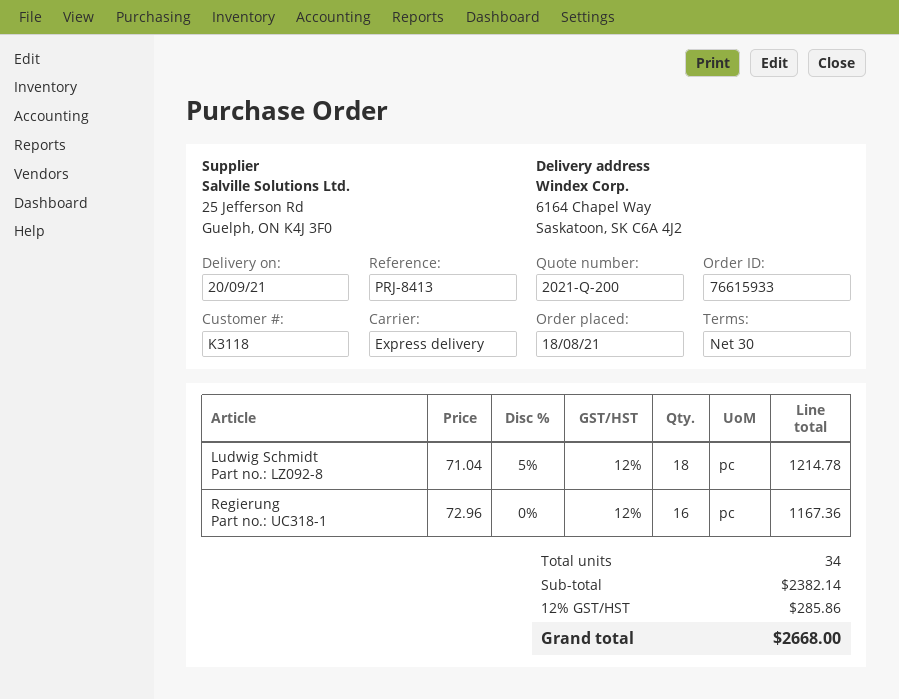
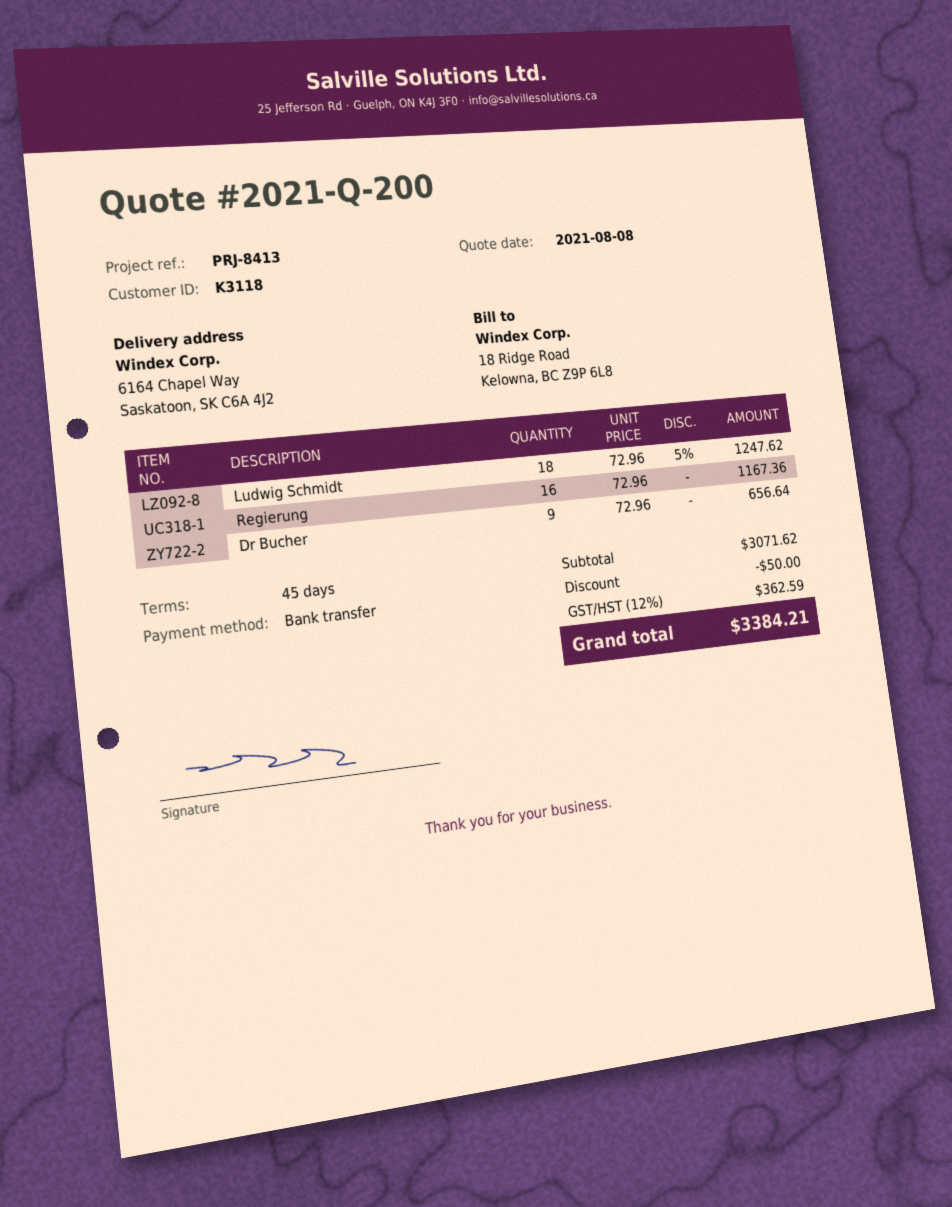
payment terms: 30 days -> 45 days
Ludwig Schmidt: 18 x 71.04 - 5% = 1214.78 -> 18 x 72.96 - 5% = 1247.62
Dr Bucher: none -> 9 x 72.96 = 656.64
subtotal: 2382.14 -> 3071.62
discount: none -> 50.00
tax: 12% = 285.86 -> 12% = 362.59
total: 2668.00 -> 3384.21

